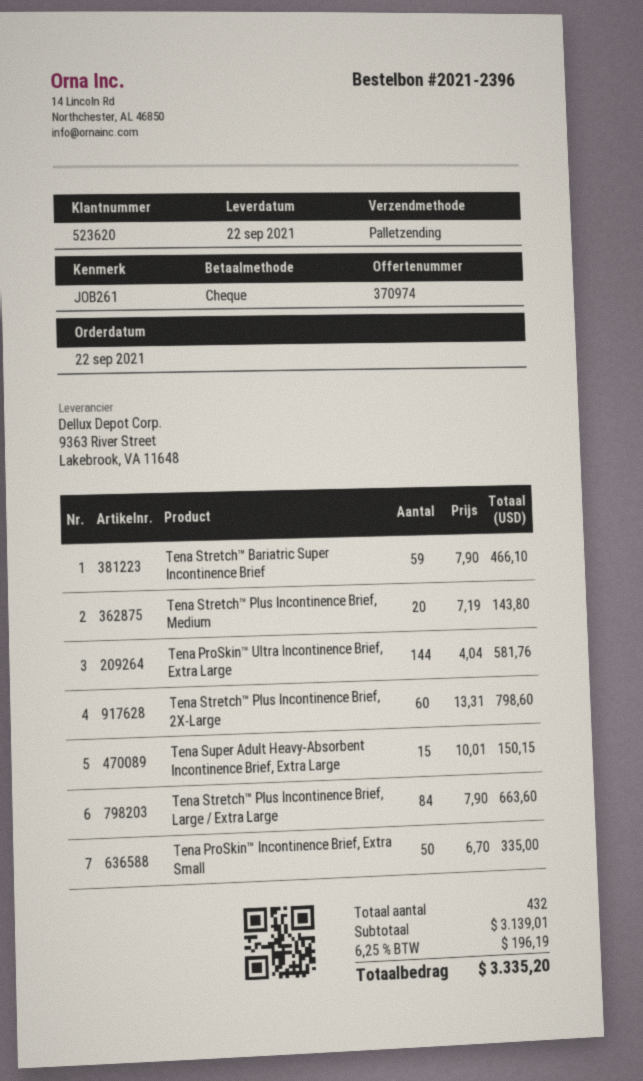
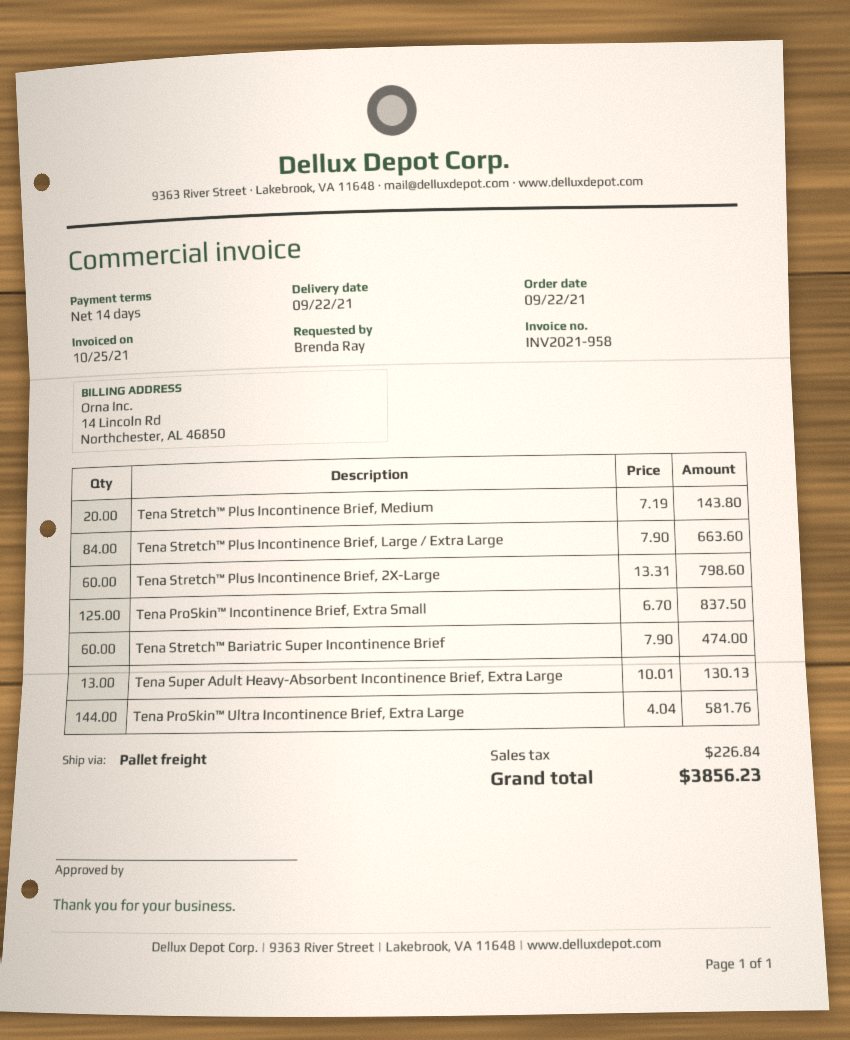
Tena Stretch™ Bariatric Super Incontinence Brief: 59 x 7.90 = 466.10 -> 60 x 7.90 = 474.00
Tena Super Adult Heavy-Absorbent Incontinence Brief, Extra Large: 15 x 10.01 = 150.15 -> 13 x 10.01 = 130.13
Tena ProSkin™ Incontinence Brief, Extra Small: 50 x 6.70 = 335.00 -> 125 x 6.70 = 837.50
tax: 196.19 -> 226.84
total: 3335.20 -> 3856.23

